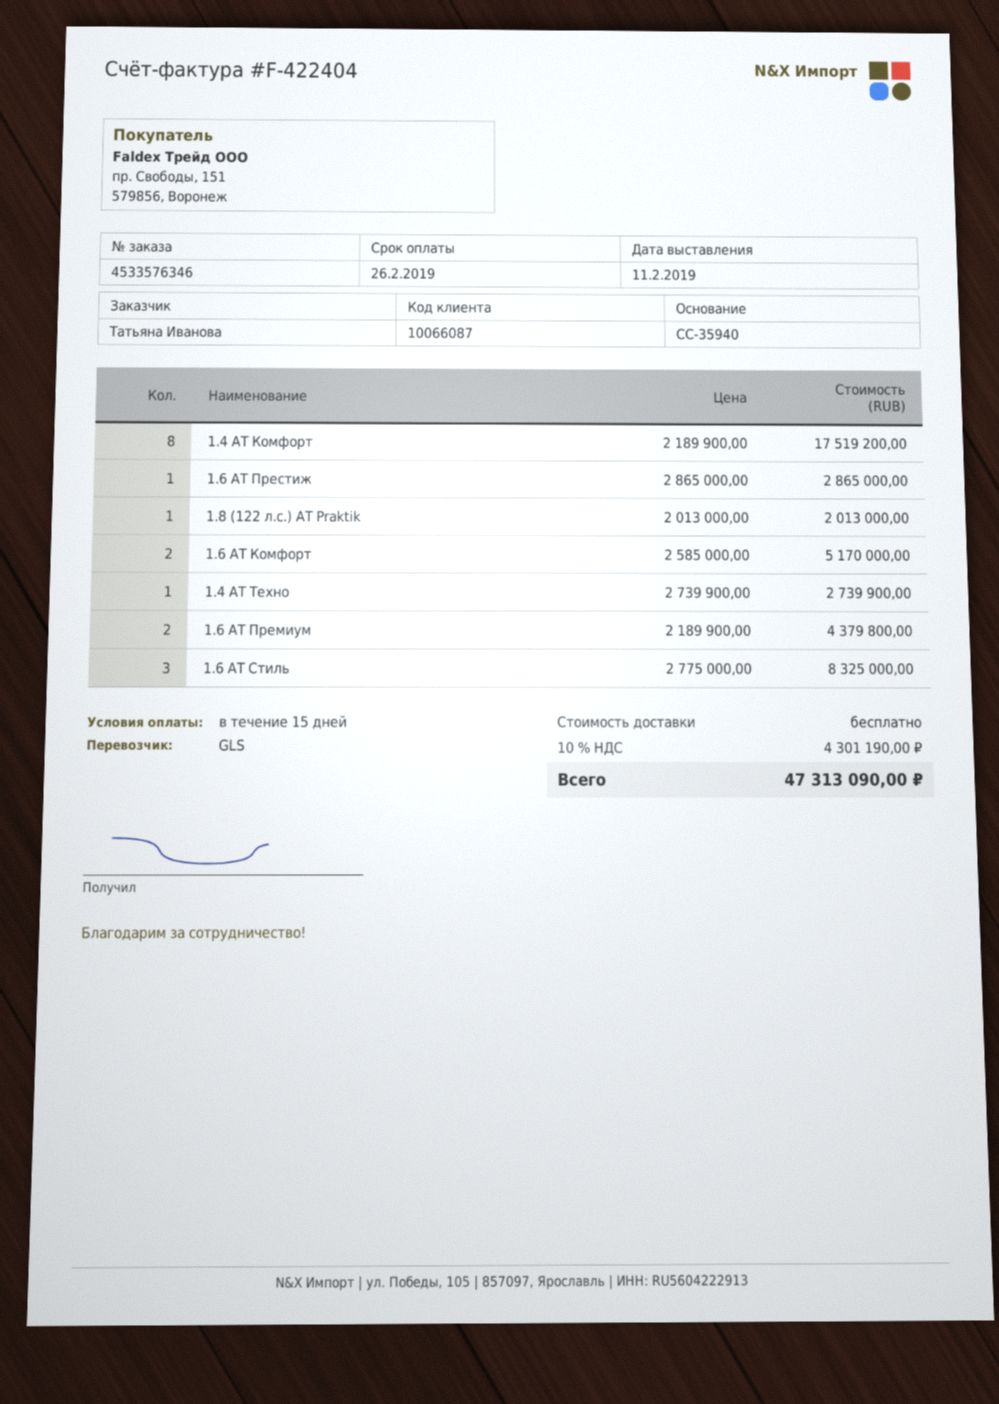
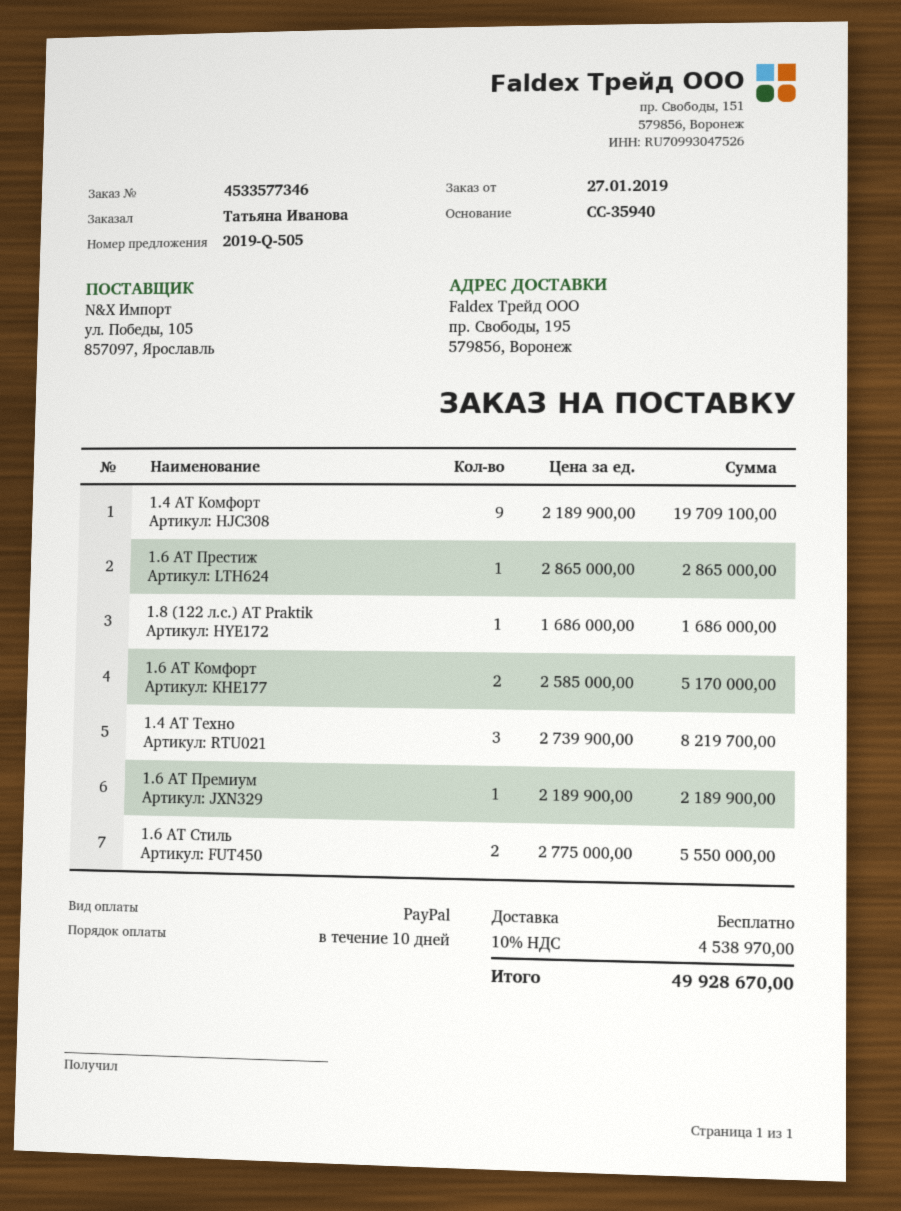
order number: 4533576346 -> 4533577346
payment terms: 15 days -> 10 days
1.4 AT Комфорт: 8 x 2189900.00 = 17519200.00 -> 9 x 2189900.00 = 19709100.00
1.8 (122 л.с.) AT Praktik: 1 x 2013000.00 = 2013000.00 -> 1 x 1686000.00 = 1686000.00
1.4 AT Техно: 1 x 2739900.00 = 2739900.00 -> 3 x 2739900.00 = 8219700.00
1.6 AT Премиум: 2 x 2189900.00 = 4379800.00 -> 1 x 2189900.00 = 2189900.00
1.6 AT Стиль: 3 x 2775000.00 = 8325000.00 -> 2 x 2775000.00 = 5550000.00
tax: 10% = 4301190.00 -> 10% = 4538970.00
total: 47313090.00 -> 49928670.00

